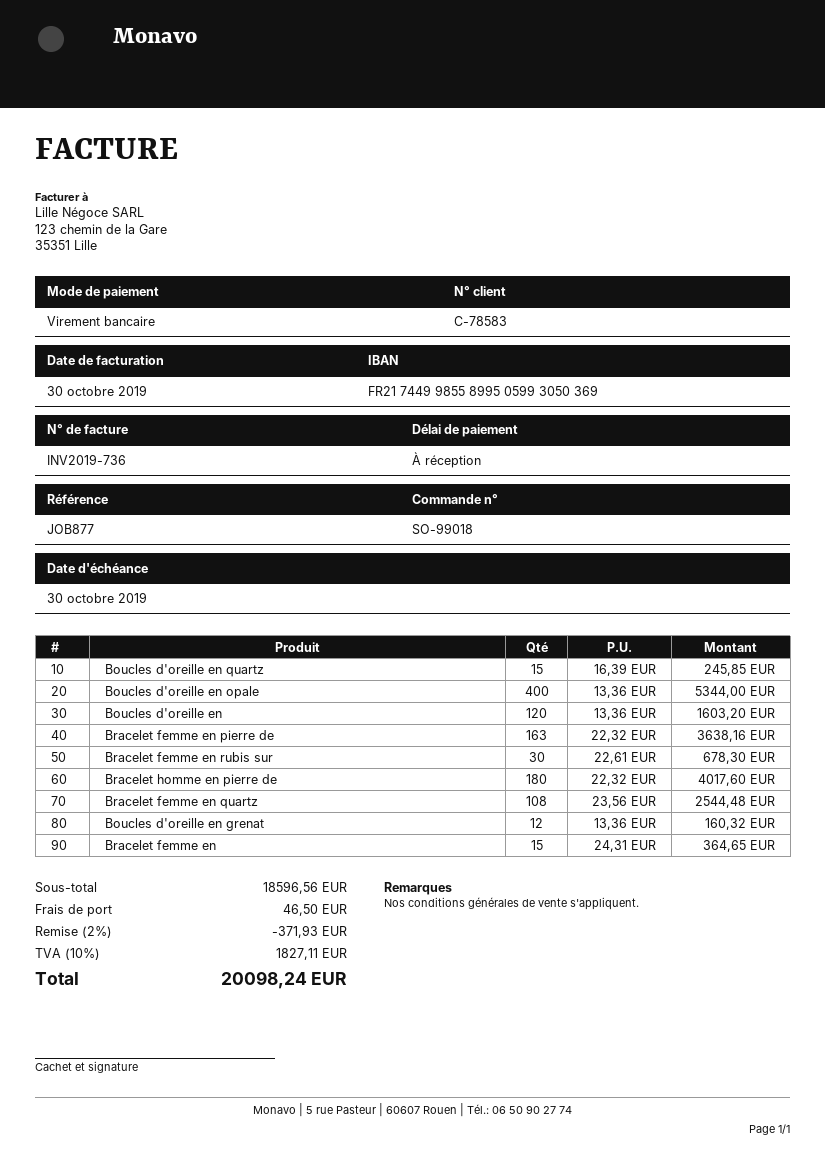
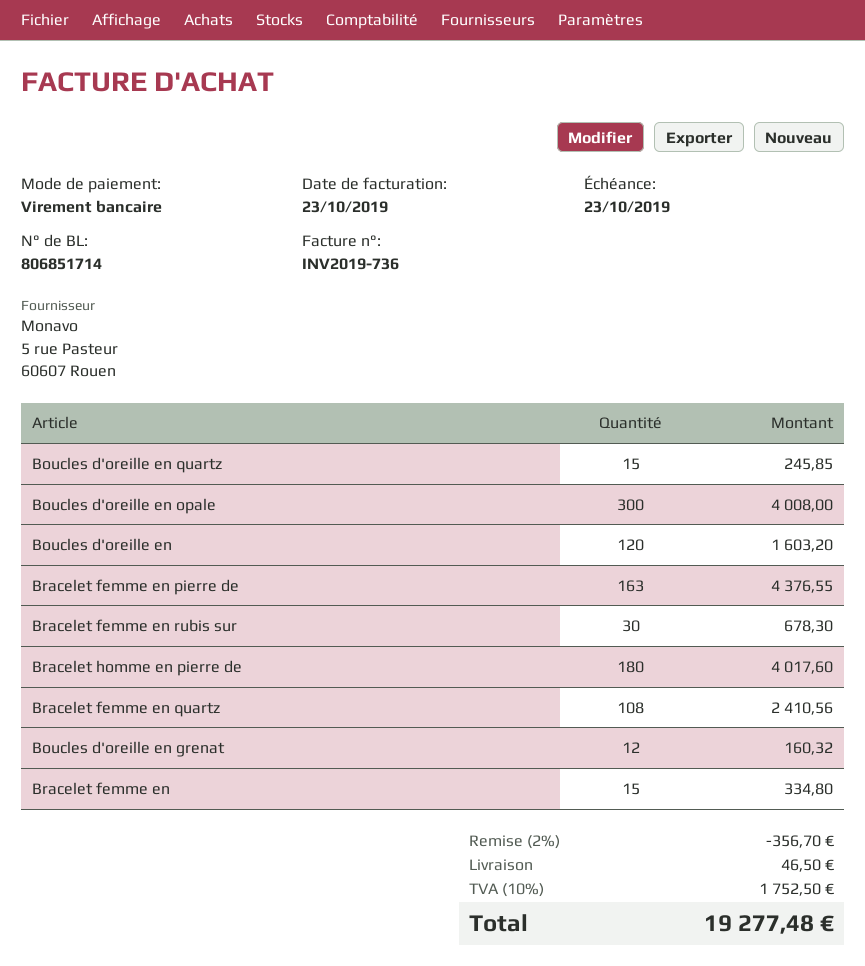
invoice date: 2019-10-30 -> 2019-10-23
due date: 2019-10-30 -> 2019-10-23
Boucles d'oreille en opale: 400 for 5344.00 -> 300 for 4008.00
Bracelet femme en pierre de: 163 for 3638.16 -> 163 for 4376.55
Bracelet femme en quartz: 108 for 2544.48 -> 108 for 2410.56
Bracelet femme en: 15 for 364.65 -> 15 for 334.80
discount: 2% = 371.93 -> 2% = 356.70
tax: 10% = 1827.11 -> 10% = 1752.50
total: 20098.24 -> 19277.48

